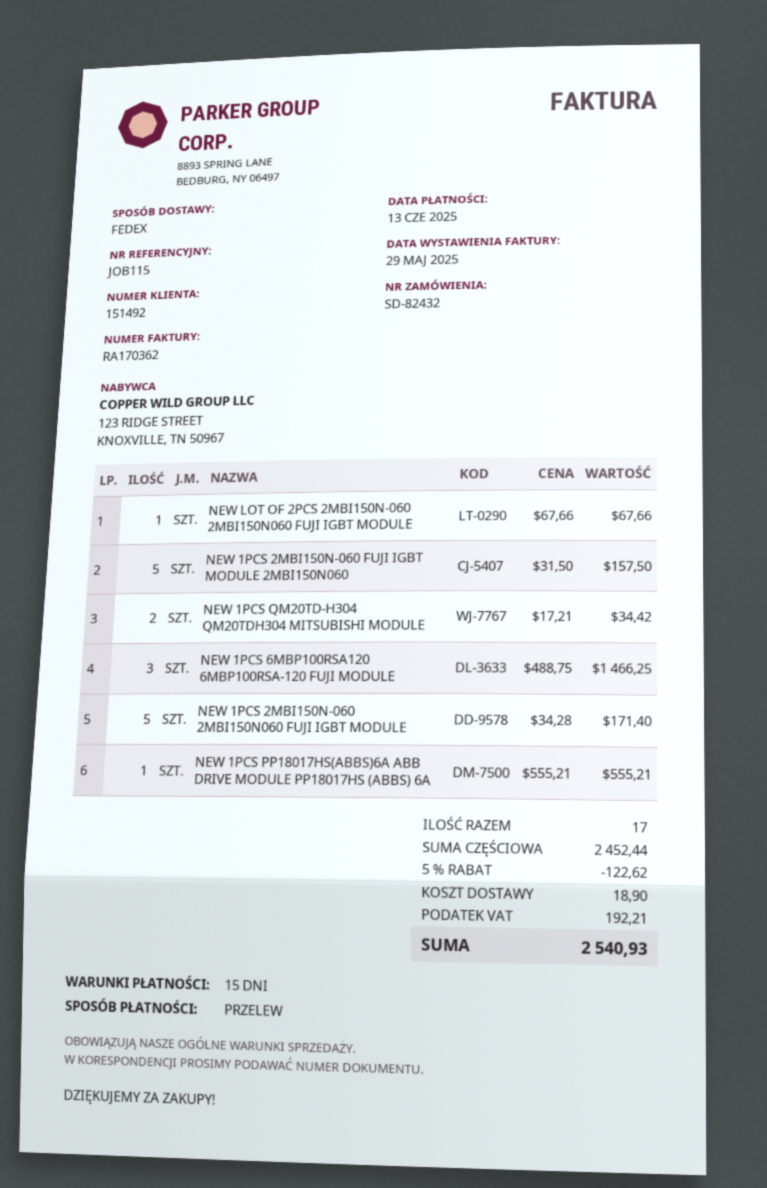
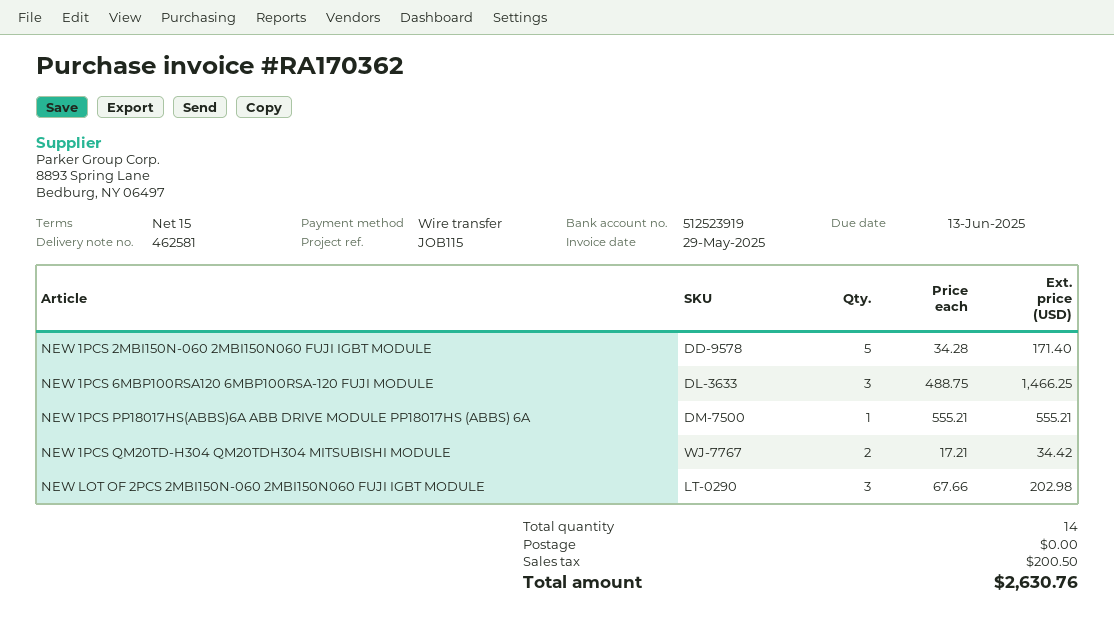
NEW LOT OF 2PCS 2MBI150N-060 2MBI150N060 FUJI IGBT MODULE: 1 x 67.66 = 67.66 -> 3 x 67.66 = 202.98
NEW 1PCS 2MBI150N-060 FUJI IGBT MODULE 2MBI150N060: 5 x 31.50 = 157.50 -> none
total quantity: 17 -> 14
discount: 5% = 122.62 -> none
shipping: 18.90 -> 0.00
tax: 192.21 -> 200.50
total: 2540.93 -> 2630.76

